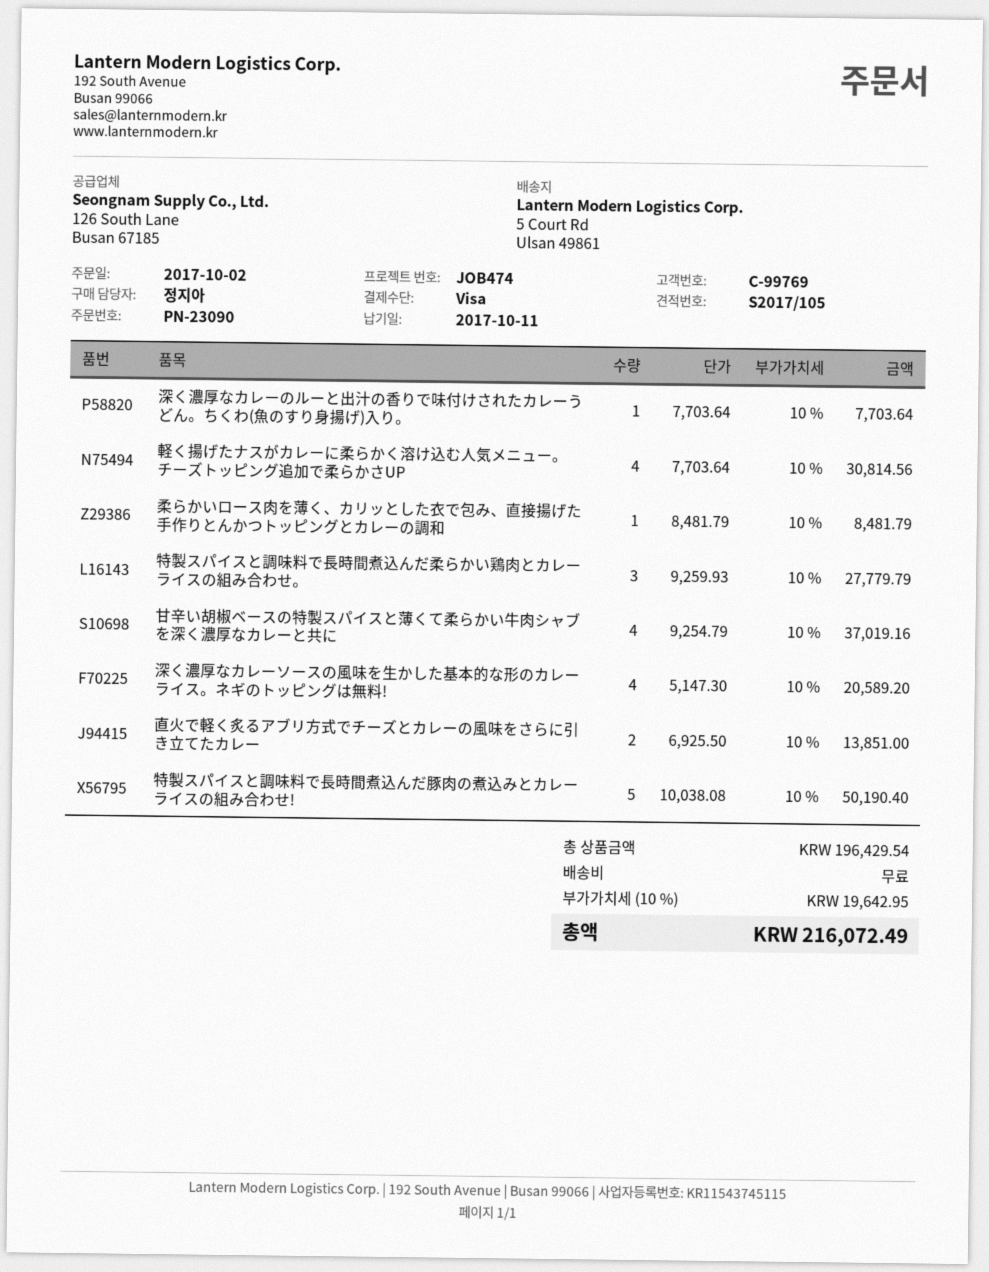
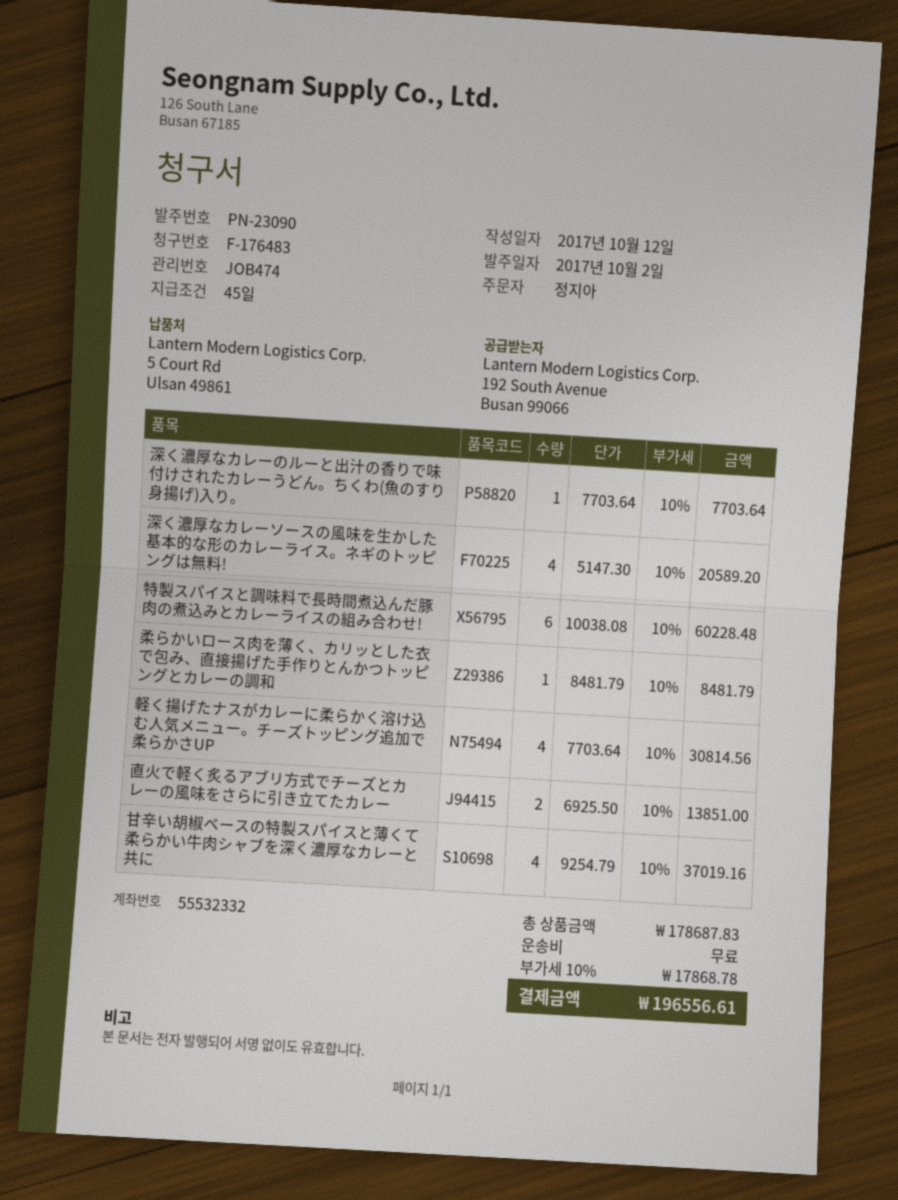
特製スパイスと調味料で長時間煮込んだ柔らかい鶏肉とカレーライスの組み合わせ。: 3 x 9259.93 = 27779.79 -> none
特製スパイスと調味料で長時間煮込んだ豚肉の煮込みとカレーライスの組み合わせ!: 5 x 10038.08 = 50190.40 -> 6 x 10038.08 = 60228.48
subtotal: 196429.54 -> 178687.83
tax: 10% = 19642.95 -> 10% = 17868.78
total: 216072.49 -> 196556.61

